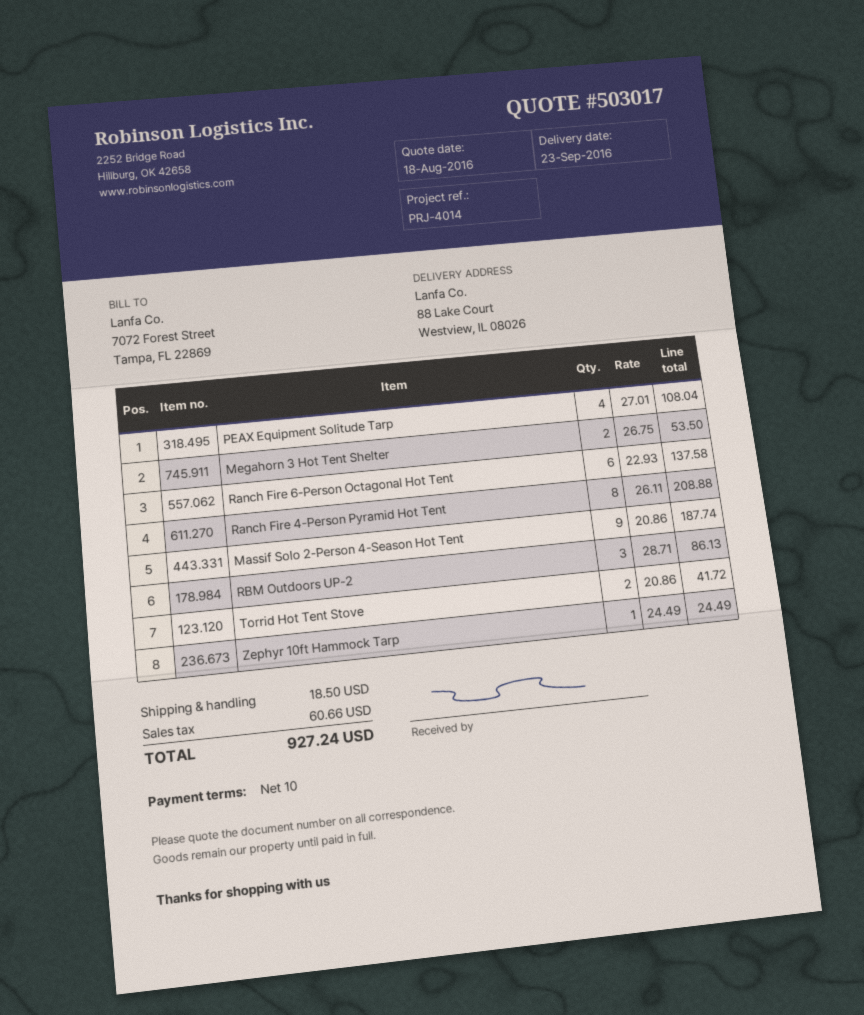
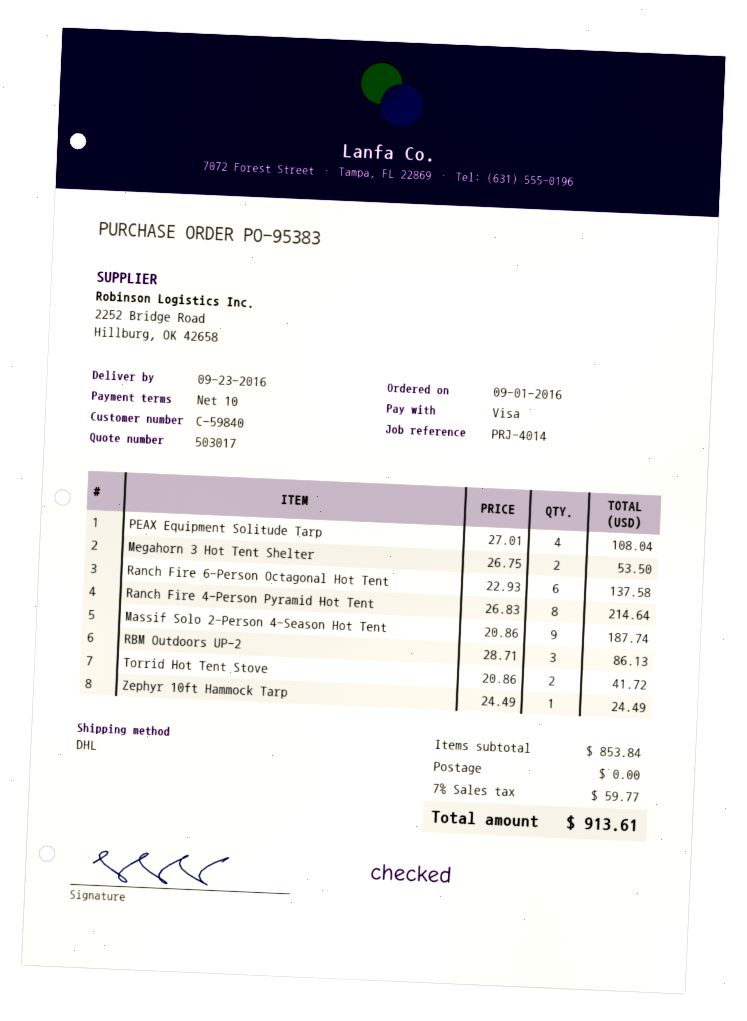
Ranch Fire 4-Person Pyramid Hot Tent: 8 x 26.11 = 208.88 -> 8 x 26.83 = 214.64
shipping: 18.50 -> 0.00
tax: 60.66 -> 59.77
total: 927.24 -> 913.61

